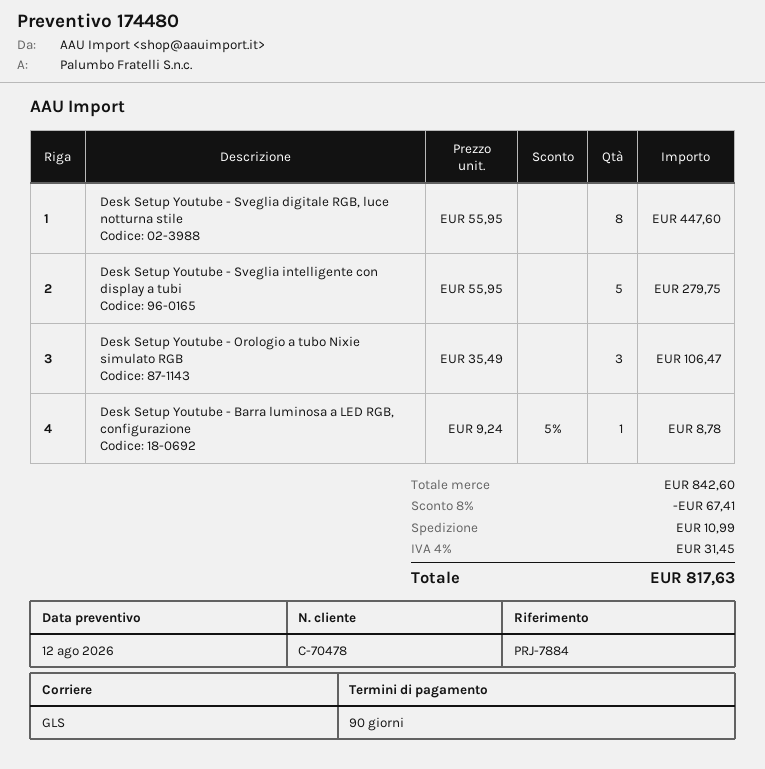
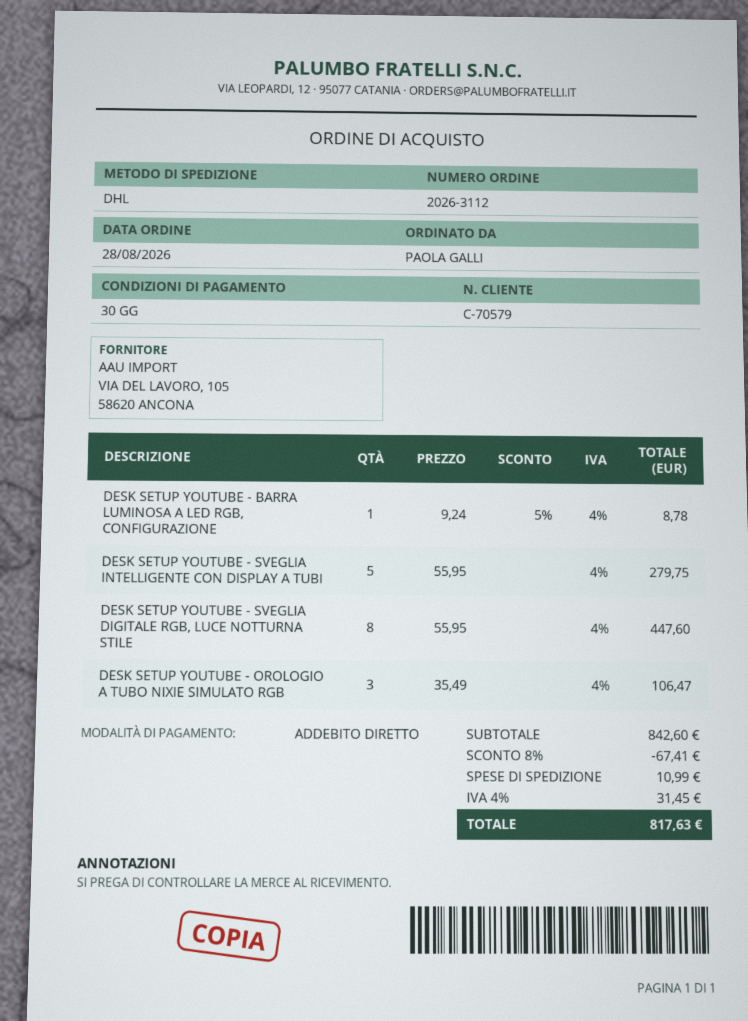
payment terms: 90 days -> 30 days
customer number: C-70478 -> C-70579
shipping method: GLS -> DHL

